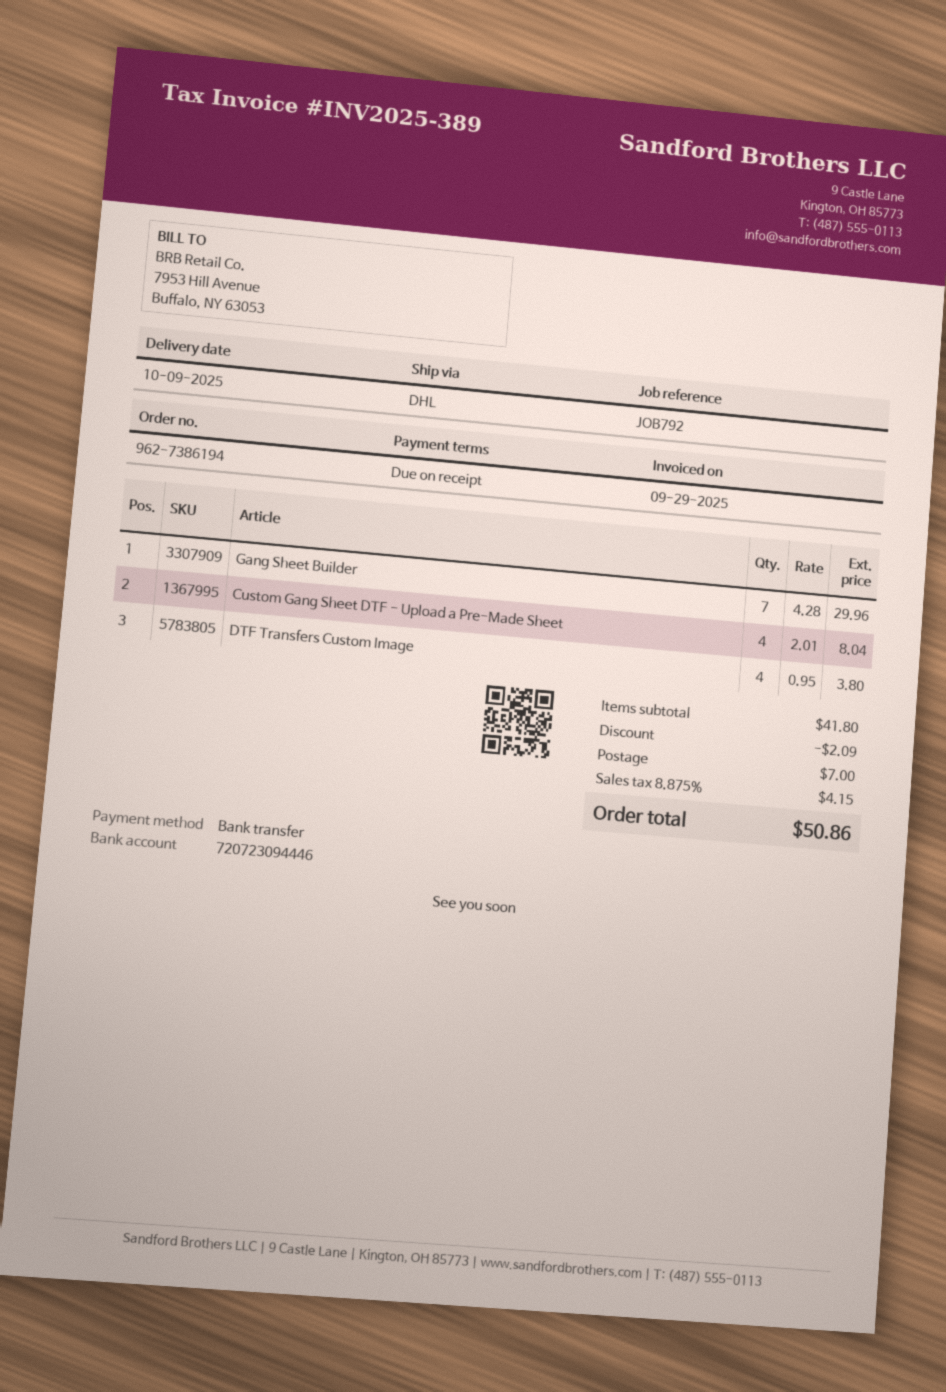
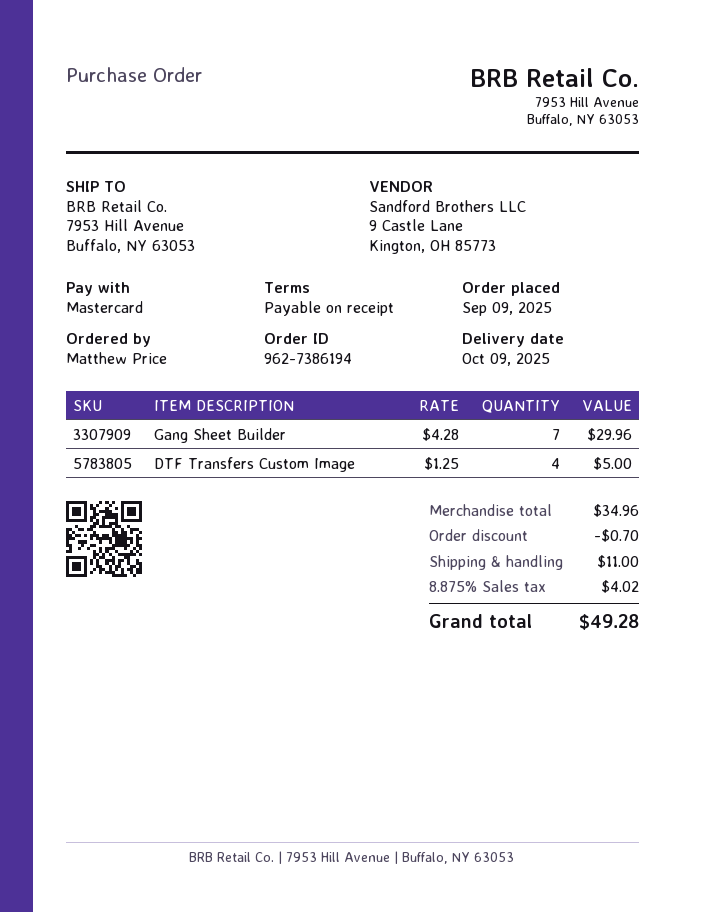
payment method: bank transfer -> Mastercard
Custom Gang Sheet DTF - Upload a Pre-Made Sheet: 4 x 2.01 = 8.04 -> none
DTF Transfers Custom Image: 4 x 0.95 = 3.80 -> 4 x 1.25 = 5.00
subtotal: 41.80 -> 34.96
discount: 2.09 -> 0.70
shipping: 7.00 -> 11.00
tax: 8.875% = 4.15 -> 8.875% = 4.02
total: 50.86 -> 49.28

